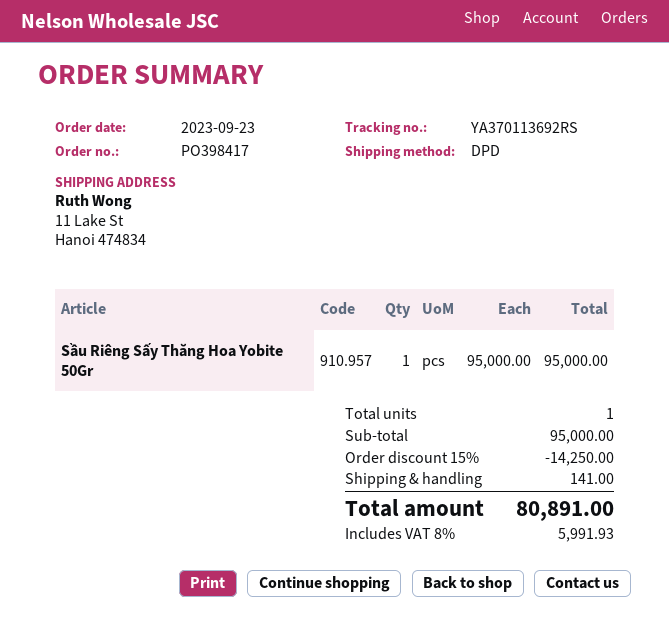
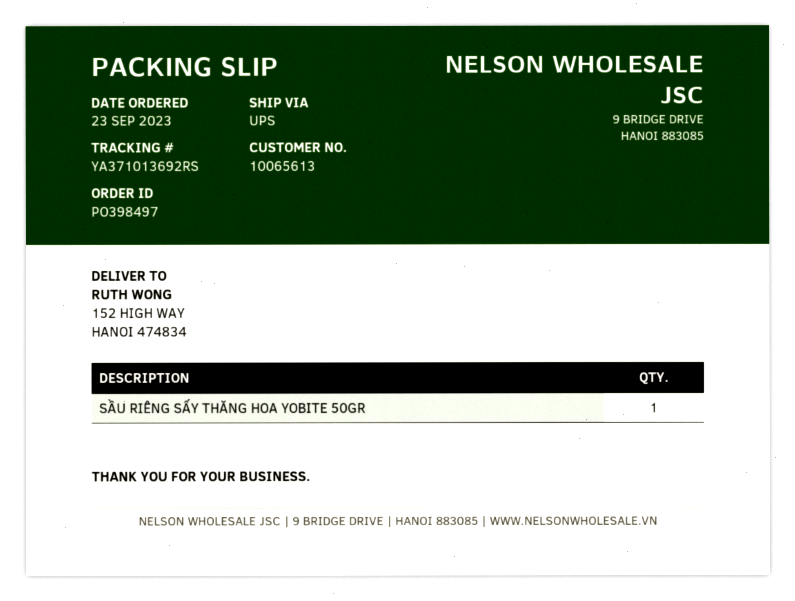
order number: PO398417 -> PO398497
shipping method: DPD -> UPS
tracking number: YA370113692RS -> YA371013692RS
ship to: 11 Lake St, Hanoi 474834 -> 152 HIGH WAY, HANOI 474834

